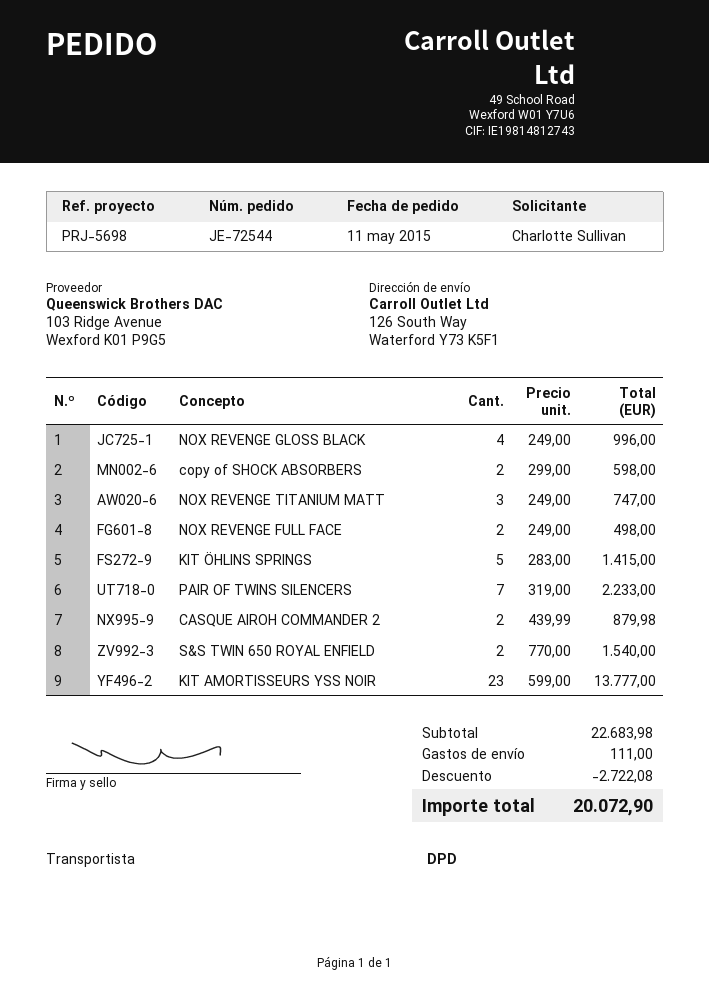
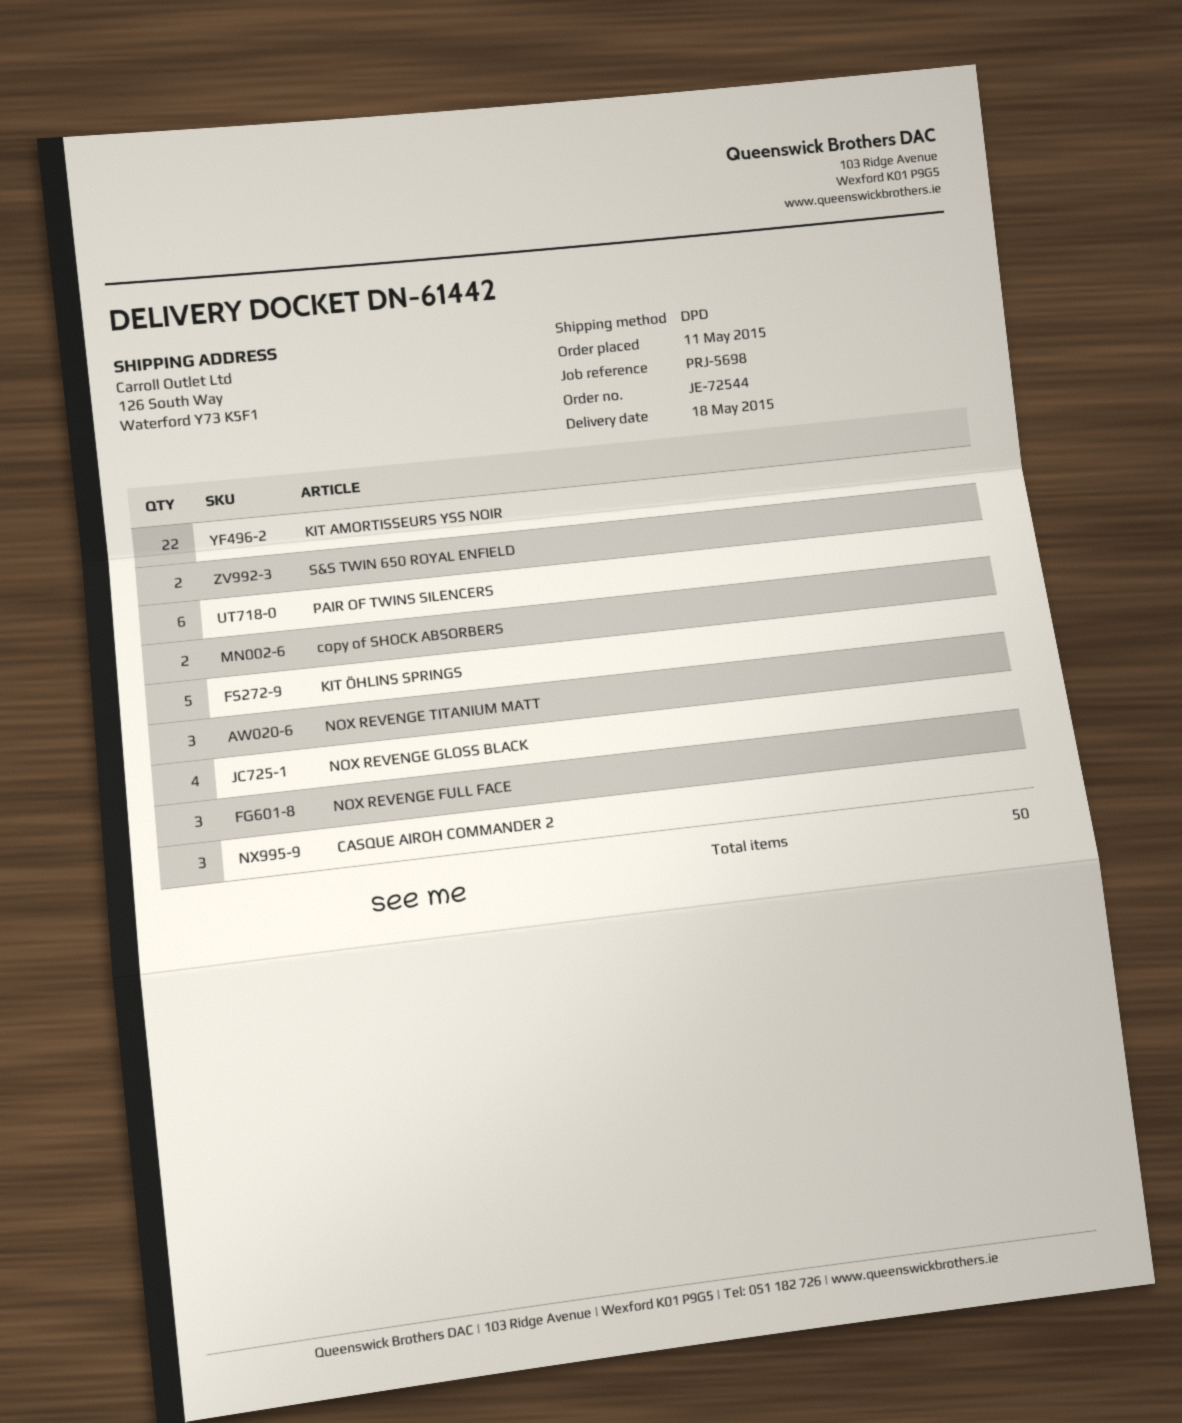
NOX REVENGE FULL FACE: 2 -> 3
PAIR OF TWINS SILENCERS: 7 -> 6
CASQUE AIROH COMMANDER 2: 2 -> 3
KIT AMORTISSEURS YSS NOIR: 23 -> 22

